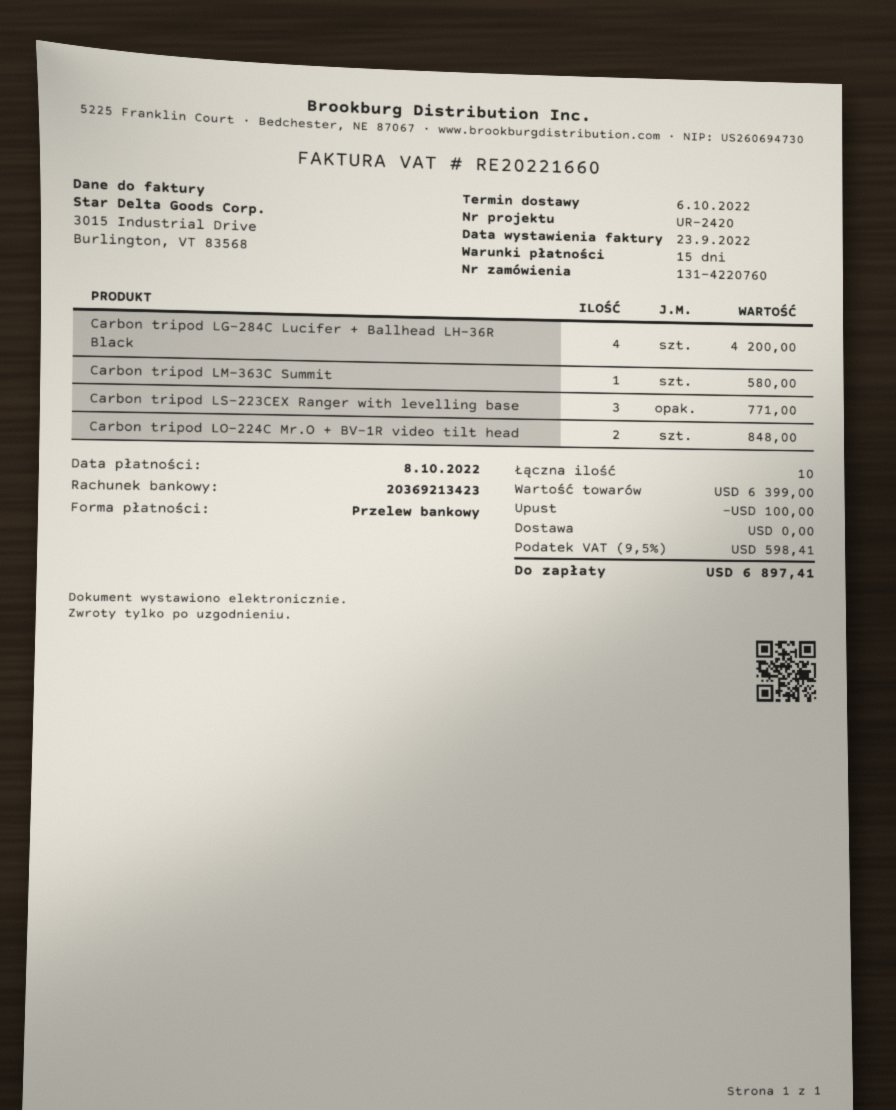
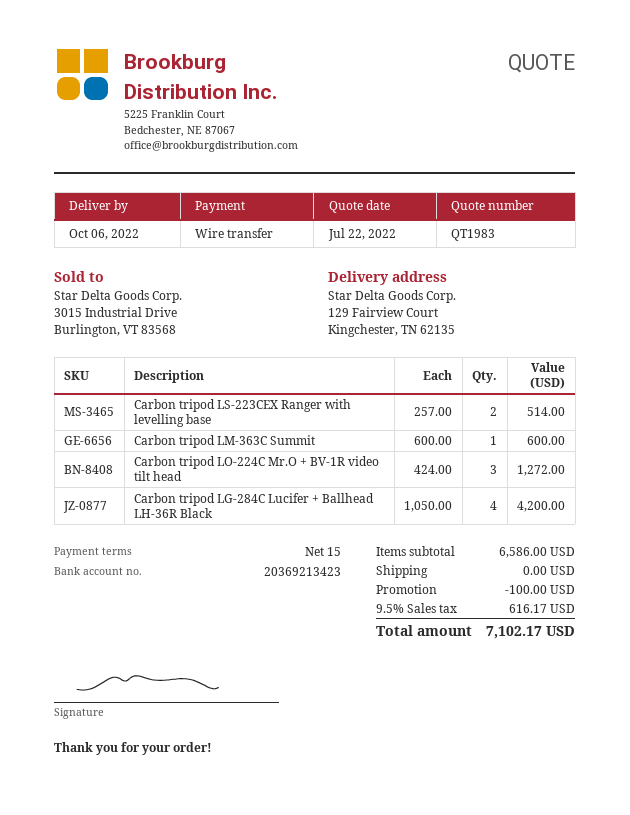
Carbon tripod LM-363C Summit: 1 for 580.00 -> 1 for 600.00
Carbon tripod LS-223CEX Ranger with levelling base: 3 for 771.00 -> 2 for 514.00
Carbon tripod LO-224C Mr.O + BV-1R video tilt head: 2 for 848.00 -> 3 for 1272.00
subtotal: 6399.00 -> 6586.00
tax: 9.5% = 598.41 -> 9.5% = 616.17
total: 6897.41 -> 7102.17

